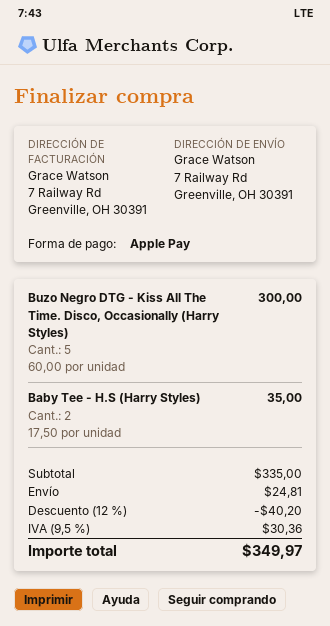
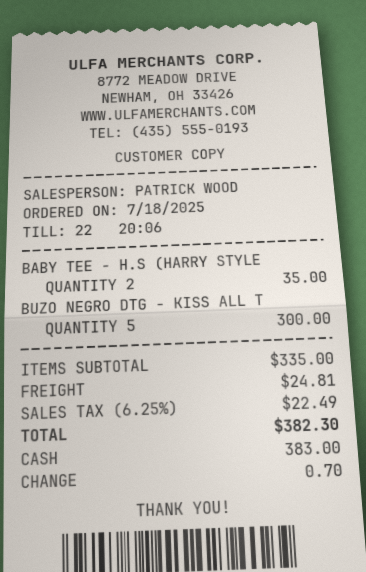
payment method: Apple Pay -> cash
discount: 12% = 40.20 -> none
tax: 9.5% = 30.36 -> 6.25% = 22.49
total: 349.97 -> 382.30

